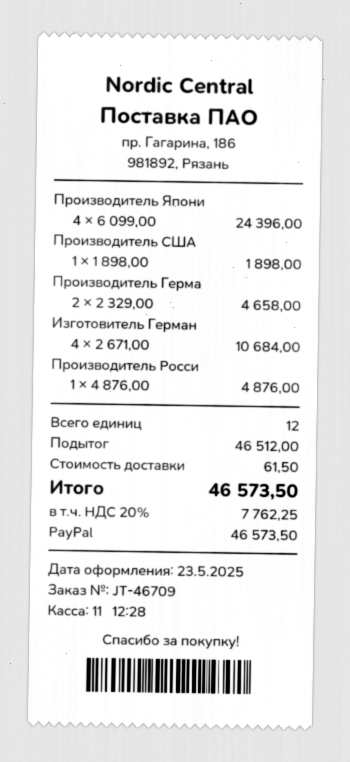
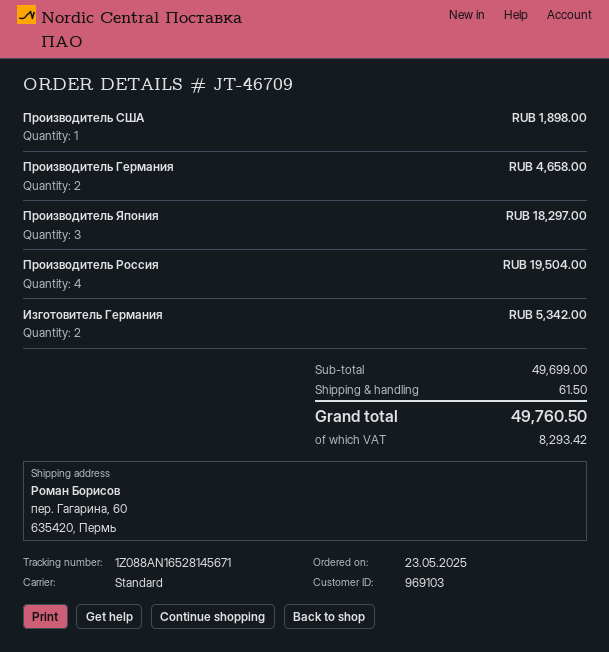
Производитель Япони: 4 for 24396.00 -> 3 for 18297.00
Изготовитель Герман: 4 for 10684.00 -> 2 for 5342.00
Производитель Росси: 1 for 4876.00 -> 4 for 19504.00
subtotal: 46512.00 -> 49699.00
tax: 7762.25 -> 8293.42
total: 46573.50 -> 49760.50

